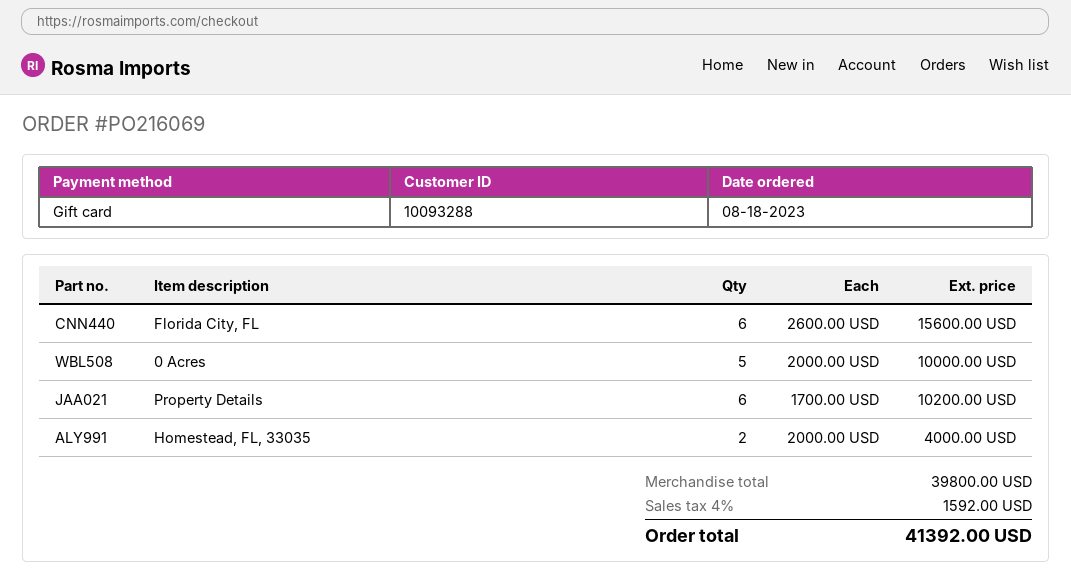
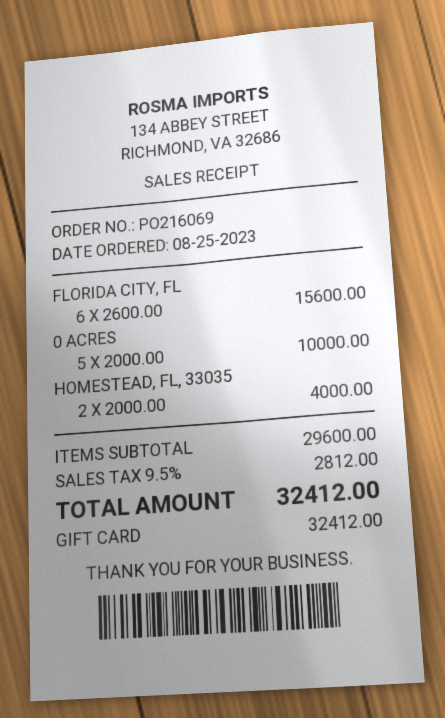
order date: 2023-08-18 -> 2023-08-25
Property Details: 6 x 1700.00 = 10200.00 -> none
subtotal: 39800.00 -> 29600.00
tax: 4% = 1592.00 -> 9.5% = 2812.00
total: 41392.00 -> 32412.00

